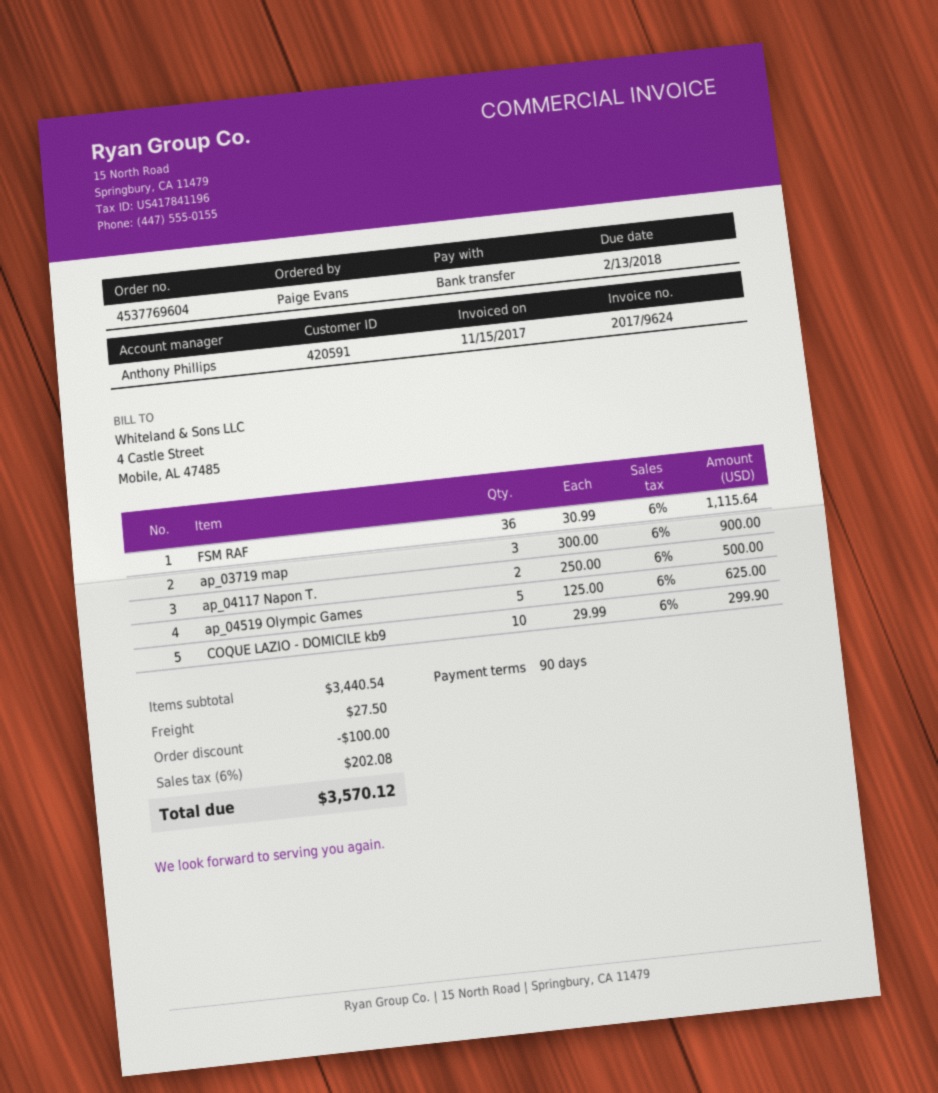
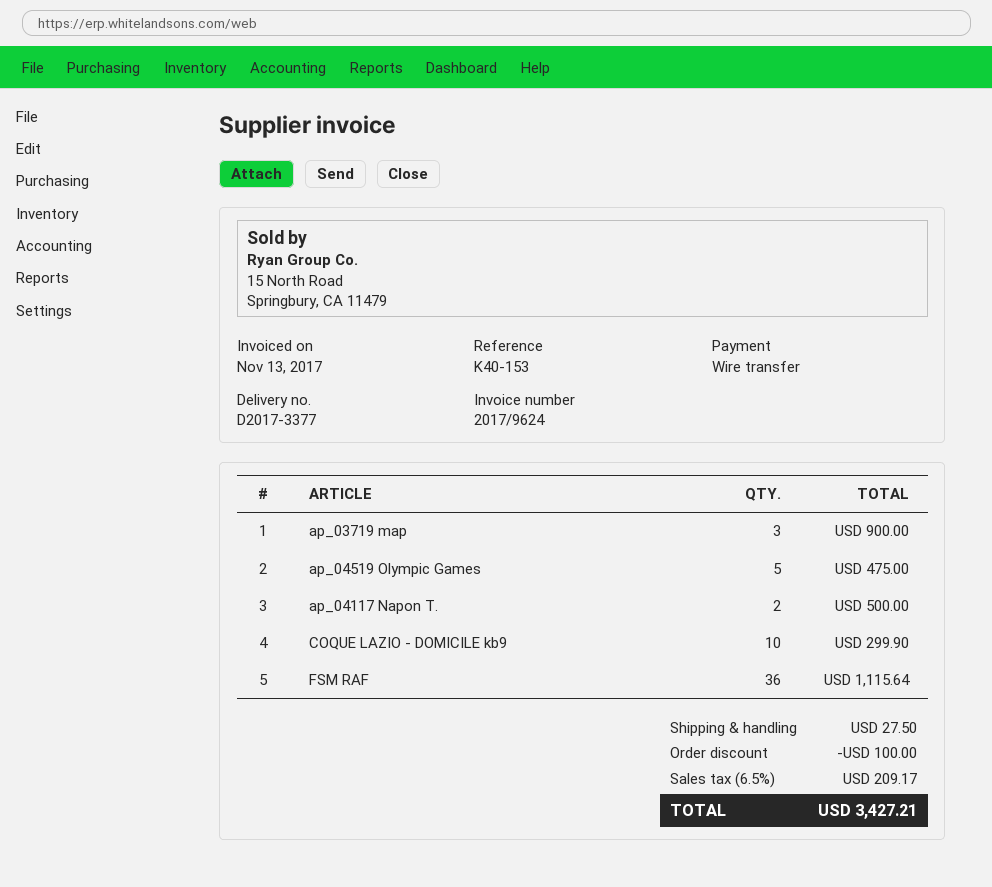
invoice date: 2017-11-15 -> 2017-11-13
ap_04519 Olympic Games: 5 for 625.00 -> 5 for 475.00
tax: 6% = 202.08 -> 6.5% = 209.17
total: 3570.12 -> 3427.21

